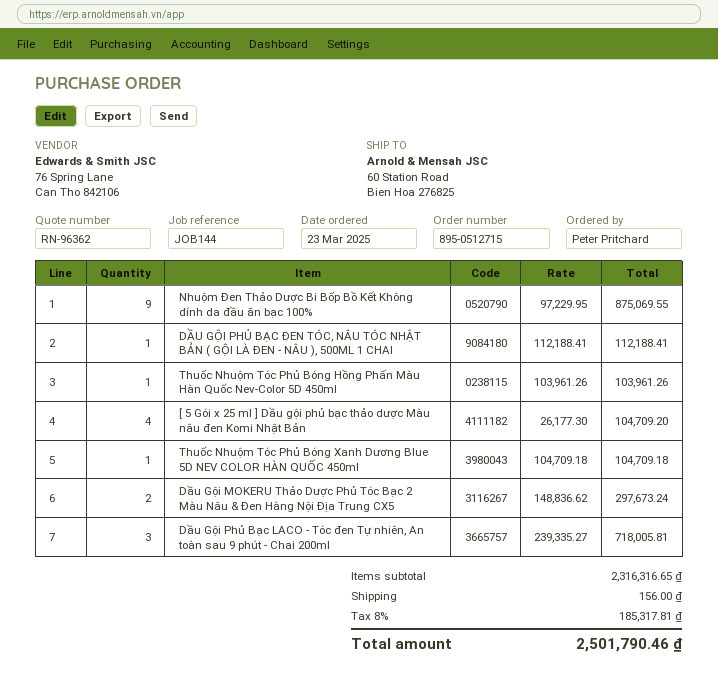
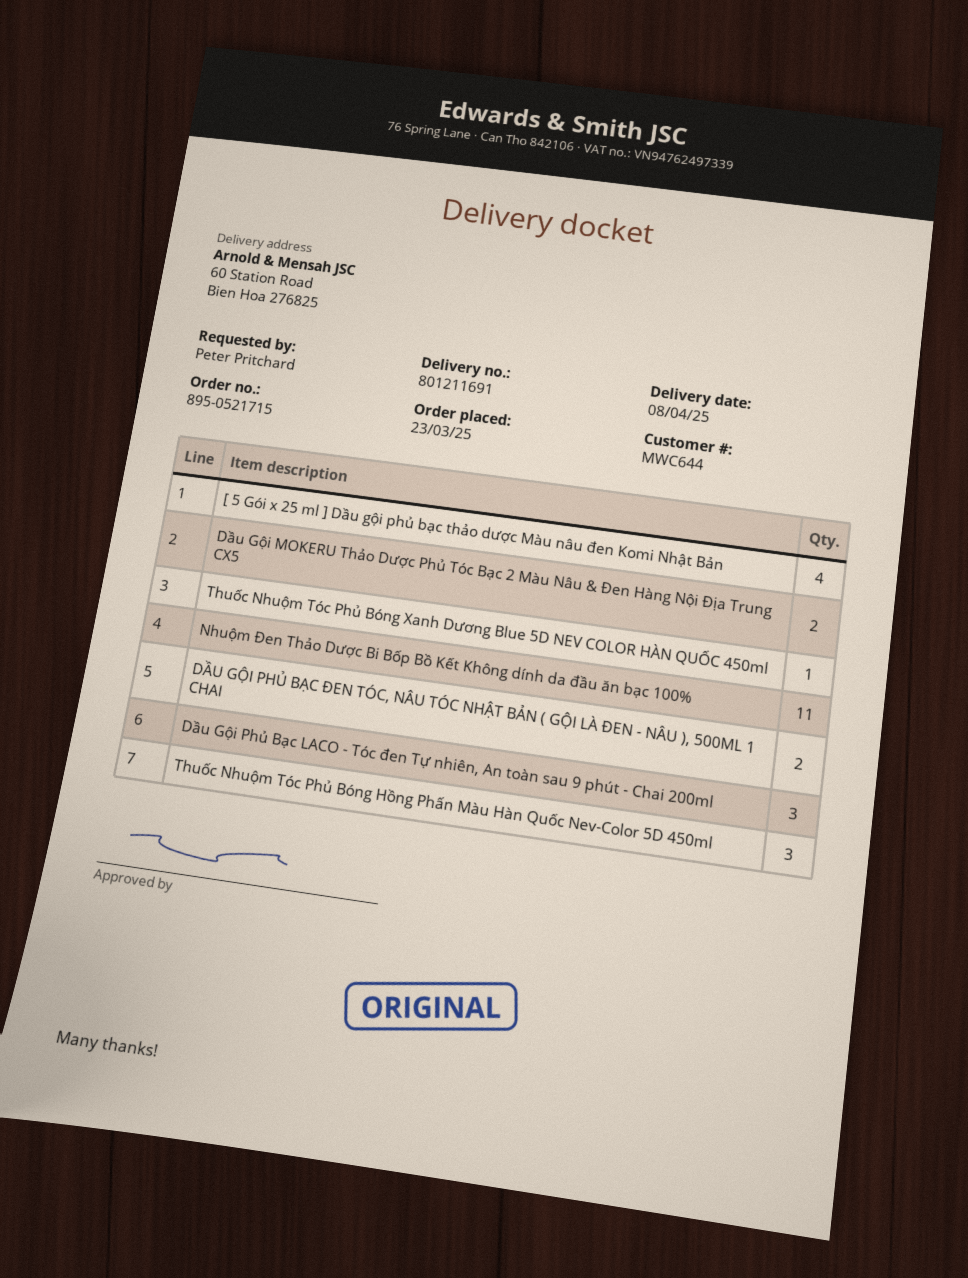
order number: 895-0512715 -> 895-0521715
Nhuộm Đen Thảo Dược Bi Bốp Bồ Kết Không dính da đầu ăn bạc 100%: 9 -> 11
DẦU GỘI PHỦ BẠC ĐEN TÓC, NÂU TÓC NHẬT BẢN ( GỘI LÀ ĐEN - NÂU ), 500ML 1 CHAI: 1 -> 2
Thuốc Nhuộm Tóc Phủ Bóng Hồng Phấn Màu Hàn Quốc Nev-Color 5D 450ml: 1 -> 3

